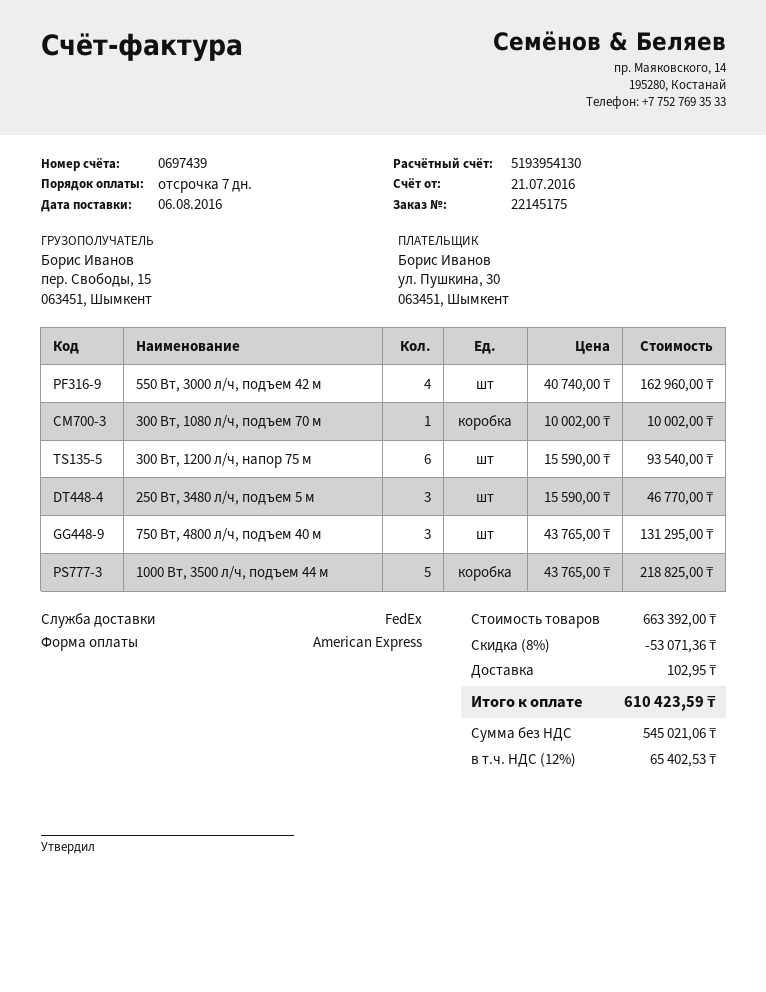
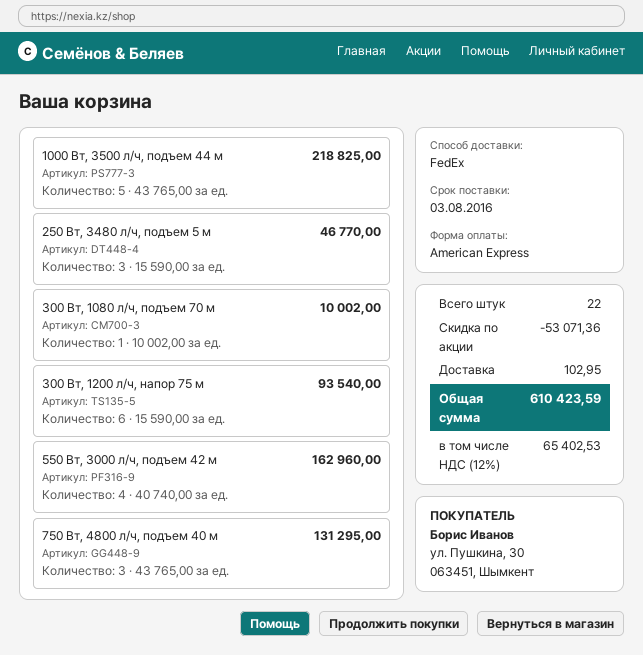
delivery date: 2016-08-06 -> 2016-08-03

